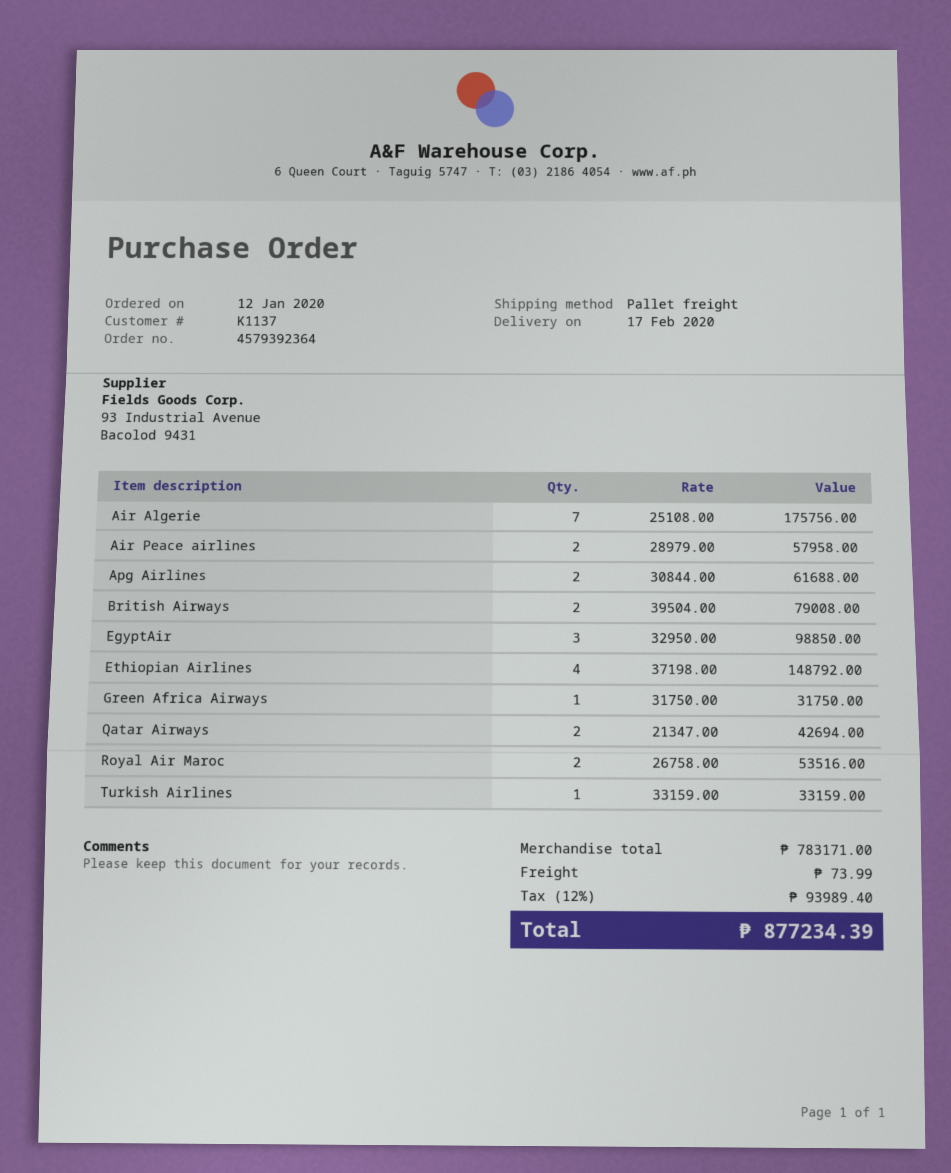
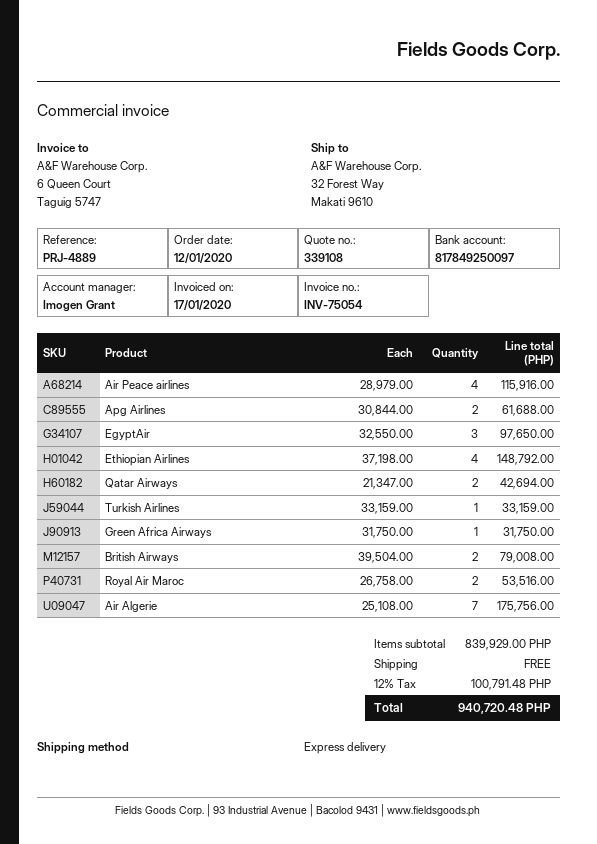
shipping method: pallet freight -> express
Air Peace airlines: 2 x 28979.00 = 57958.00 -> 4 x 28979.00 = 115916.00
EgyptAir: 3 x 32950.00 = 98850.00 -> 3 x 32550.00 = 97650.00
subtotal: 783171.00 -> 839929.00
shipping: 73.99 -> 0.00
tax: 12% = 93989.40 -> 12% = 100791.48
total: 877234.39 -> 940720.48

